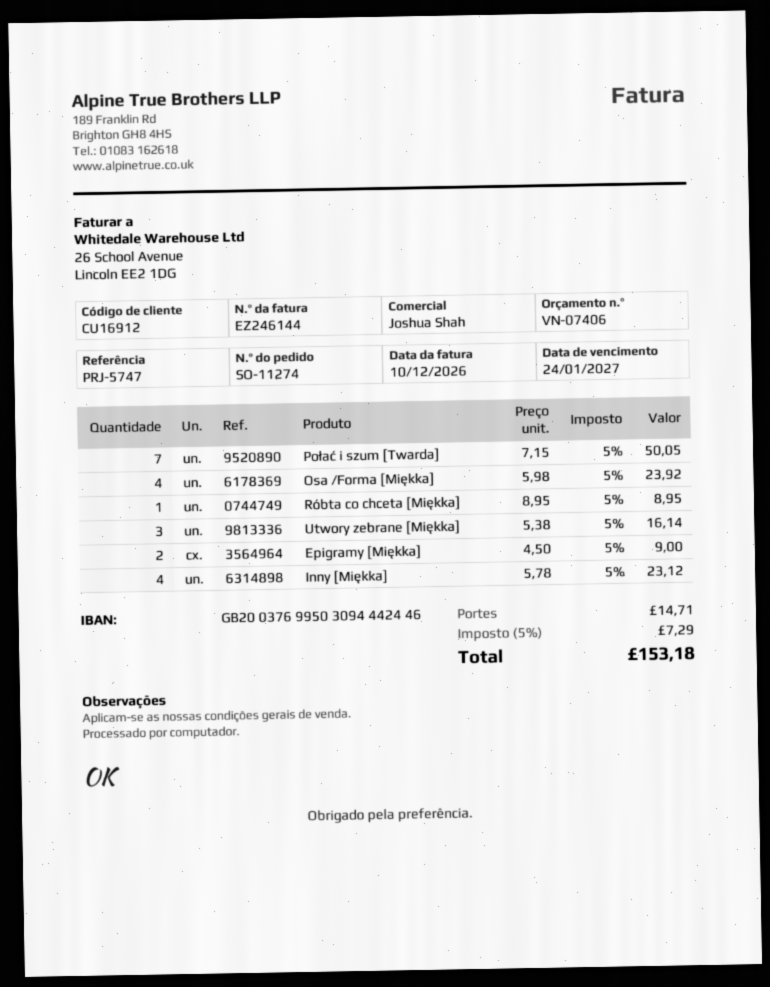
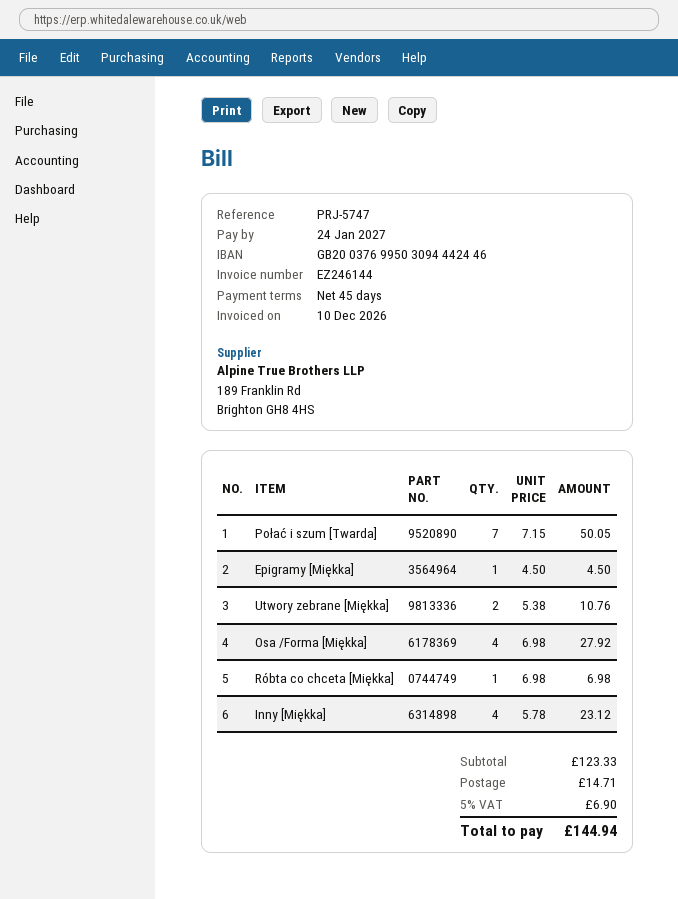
Osa /Forma [Miękka]: 4 x 5.98 = 23.92 -> 4 x 6.98 = 27.92
Róbta co chceta [Miękka]: 1 x 8.95 = 8.95 -> 1 x 6.98 = 6.98
Utwory zebrane [Miękka]: 3 x 5.38 = 16.14 -> 2 x 5.38 = 10.76
Epigramy [Miękka]: 2 x 4.50 = 9.00 -> 1 x 4.50 = 4.50
tax: 5% = 7.29 -> 5% = 6.90
total: 153.18 -> 144.94

